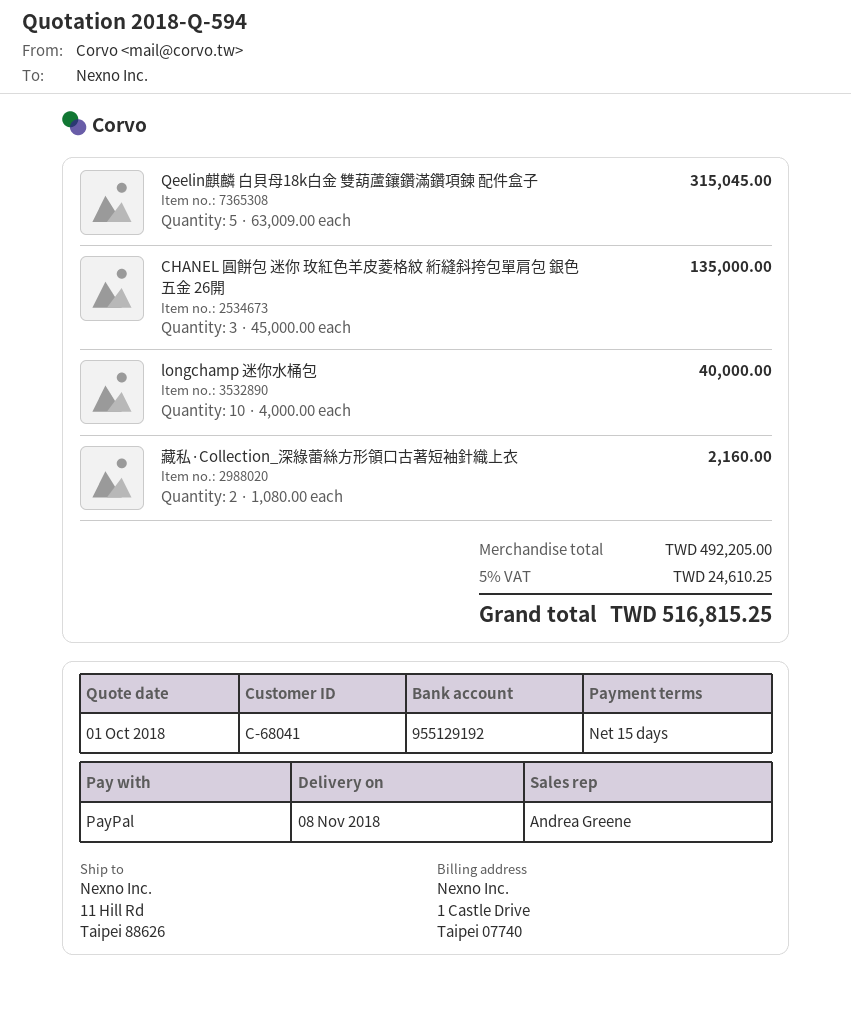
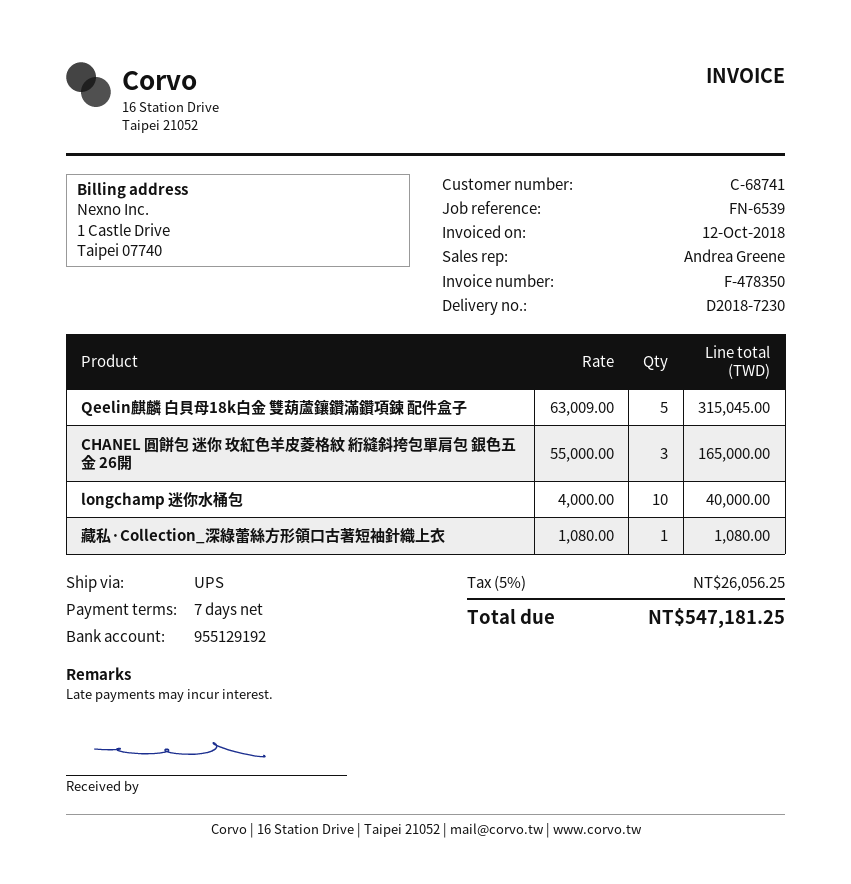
payment terms: 15 days -> 7 days
customer number: C-68041 -> C-68741
CHANEL 圓餅包 迷你 玫紅色羊皮菱格紋 絎縫斜挎包單肩包 銀色五金 26開: 3 x 45000.00 = 135000.00 -> 3 x 55000.00 = 165000.00
藏私·Collection_深綠蕾絲方形領口古著短袖針織上衣: 2 x 1080.00 = 2160.00 -> 1 x 1080.00 = 1080.00
tax: 5% = 24610.25 -> 5% = 26056.25
total: 516815.25 -> 547181.25

